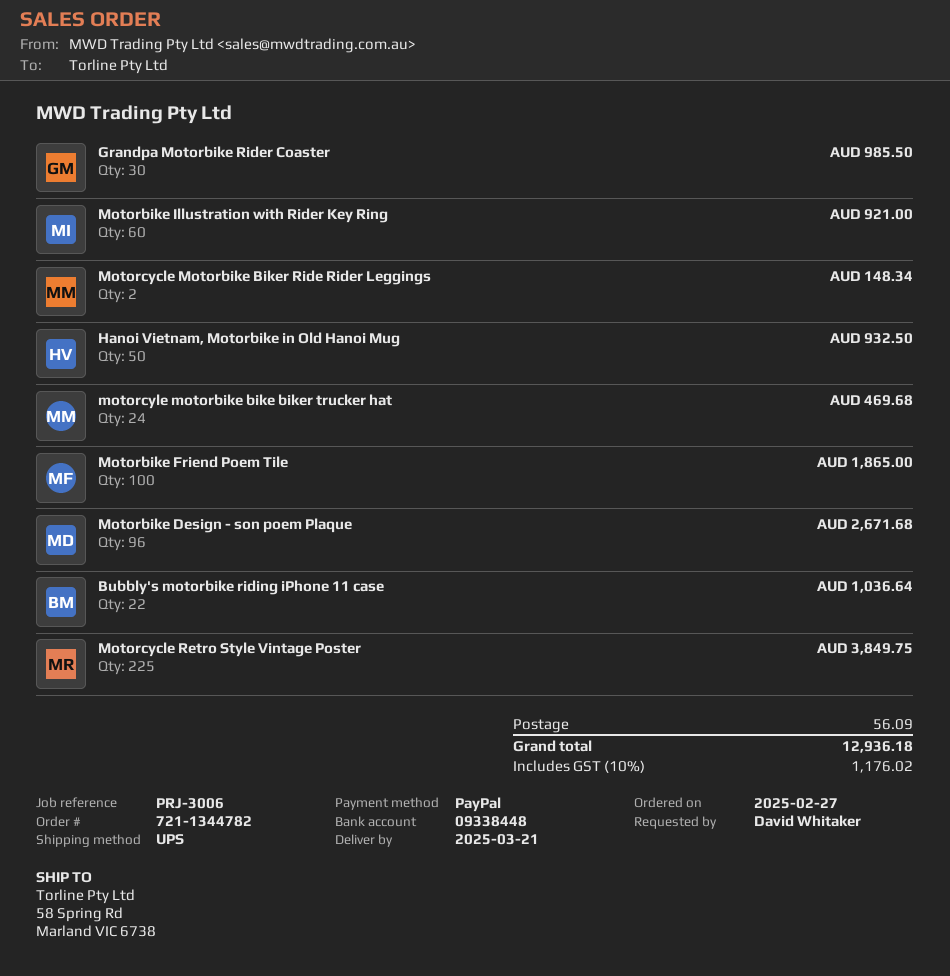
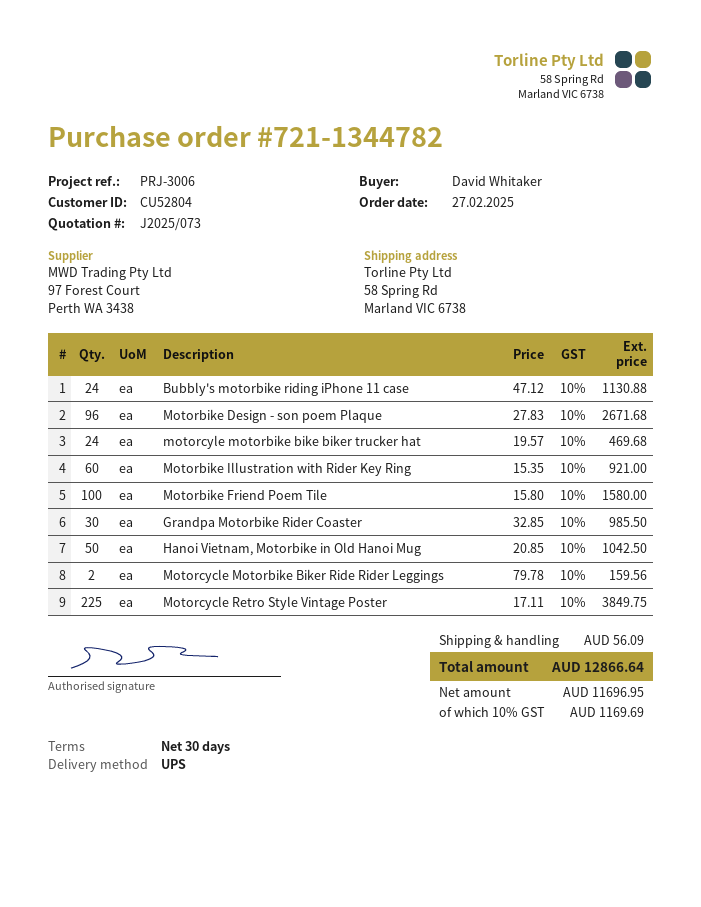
Motorcycle Motorbike Biker Ride Rider Leggings: 2 for 148.34 -> 2 for 159.56
Hanoi Vietnam, Motorbike in Old Hanoi Mug: 50 for 932.50 -> 50 for 1042.50
Motorbike Friend Poem Tile: 100 for 1865.00 -> 100 for 1580.00
Bubbly's motorbike riding iPhone 11 case: 22 for 1036.64 -> 24 for 1130.88
tax: 10% = 1176.02 -> 10% = 1169.69
total: 12936.18 -> 12866.64

